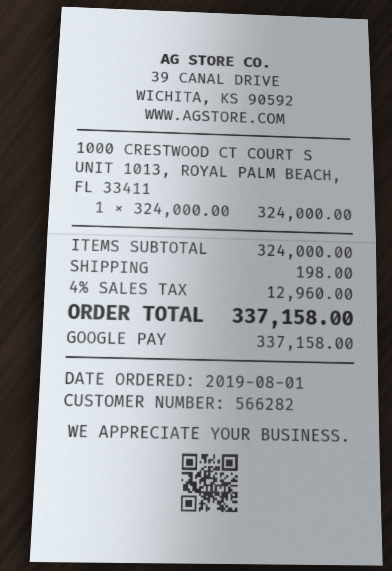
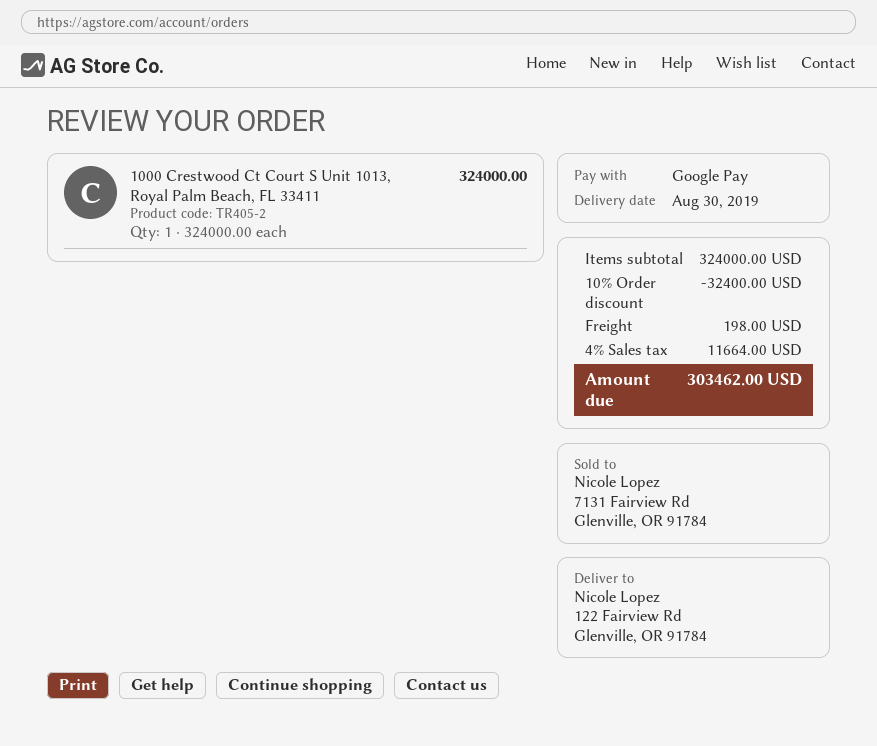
discount: none -> 10% = 32400.00
tax: 4% = 12960.00 -> 4% = 11664.00
total: 337158.00 -> 303462.00

